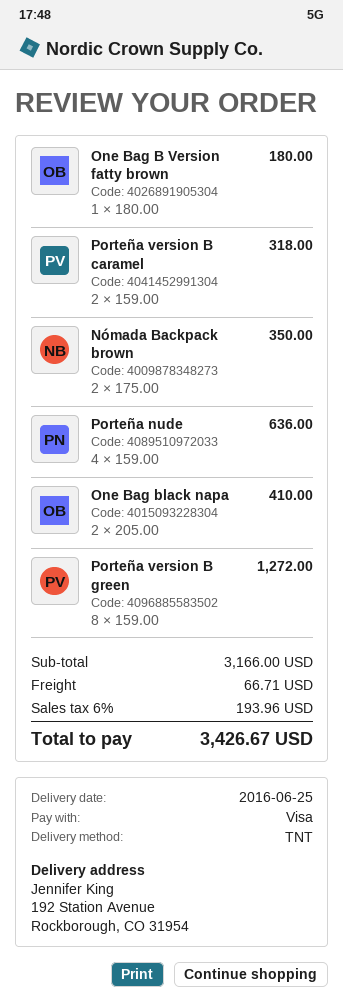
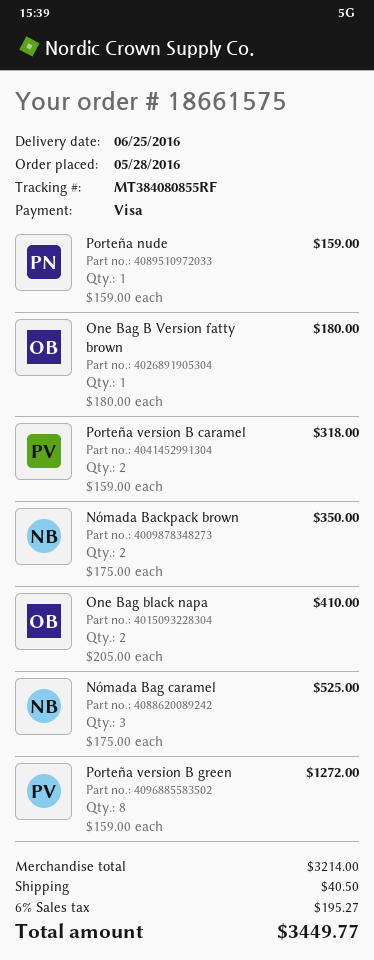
Porteña nude: 4 x 159.00 = 636.00 -> 1 x 159.00 = 159.00
Nómada Bag caramel: none -> 3 x 175.00 = 525.00
subtotal: 3166.00 -> 3214.00
shipping: 66.71 -> 40.50
tax: 6% = 193.96 -> 6% = 195.27
total: 3426.67 -> 3449.77

